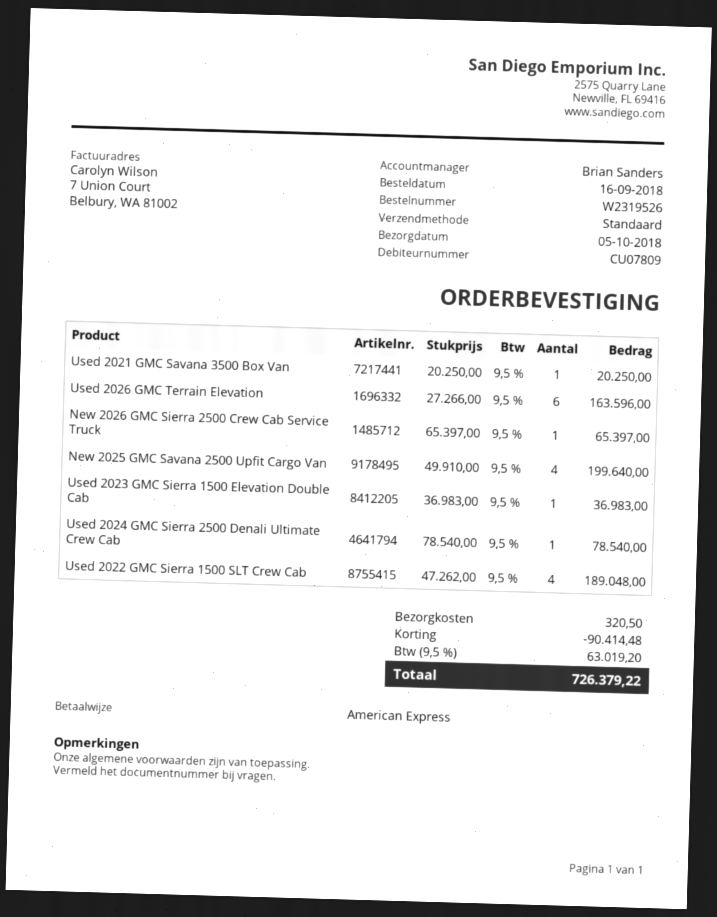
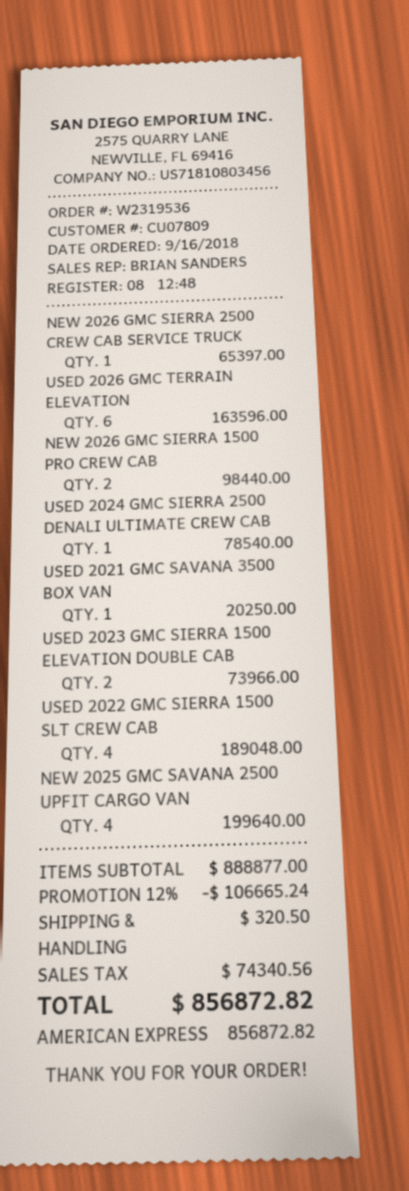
order number: W2319526 -> W2319536
Used 2023 GMC Sierra 1500 Elevation Double Cab: 1 for 36983.00 -> 2 for 73966.00
NEW 2026 GMC SIERRA 1500 PRO CREW CAB: none -> 2 for 98440.00
discount: 90414.48 -> 106665.24
tax: 63019.20 -> 74340.56
total: 726379.22 -> 856872.82

